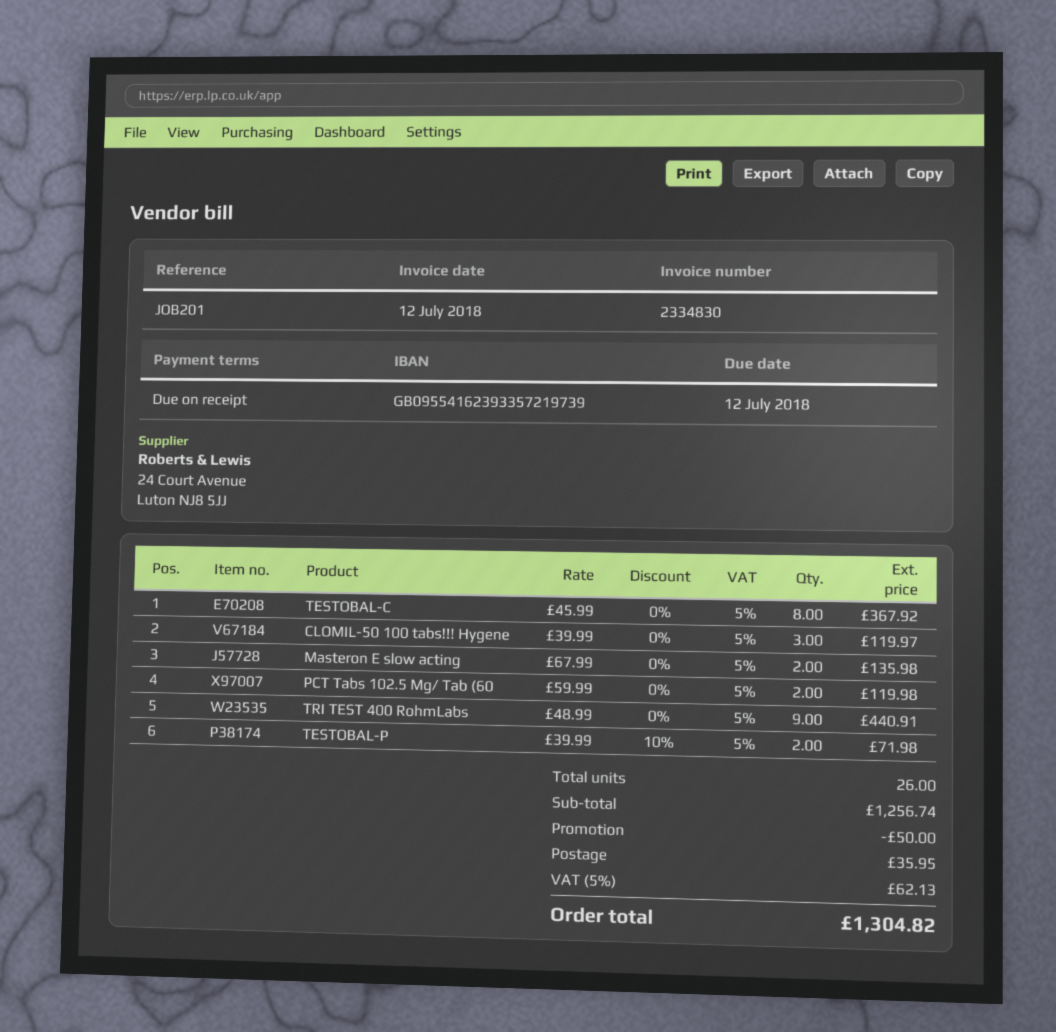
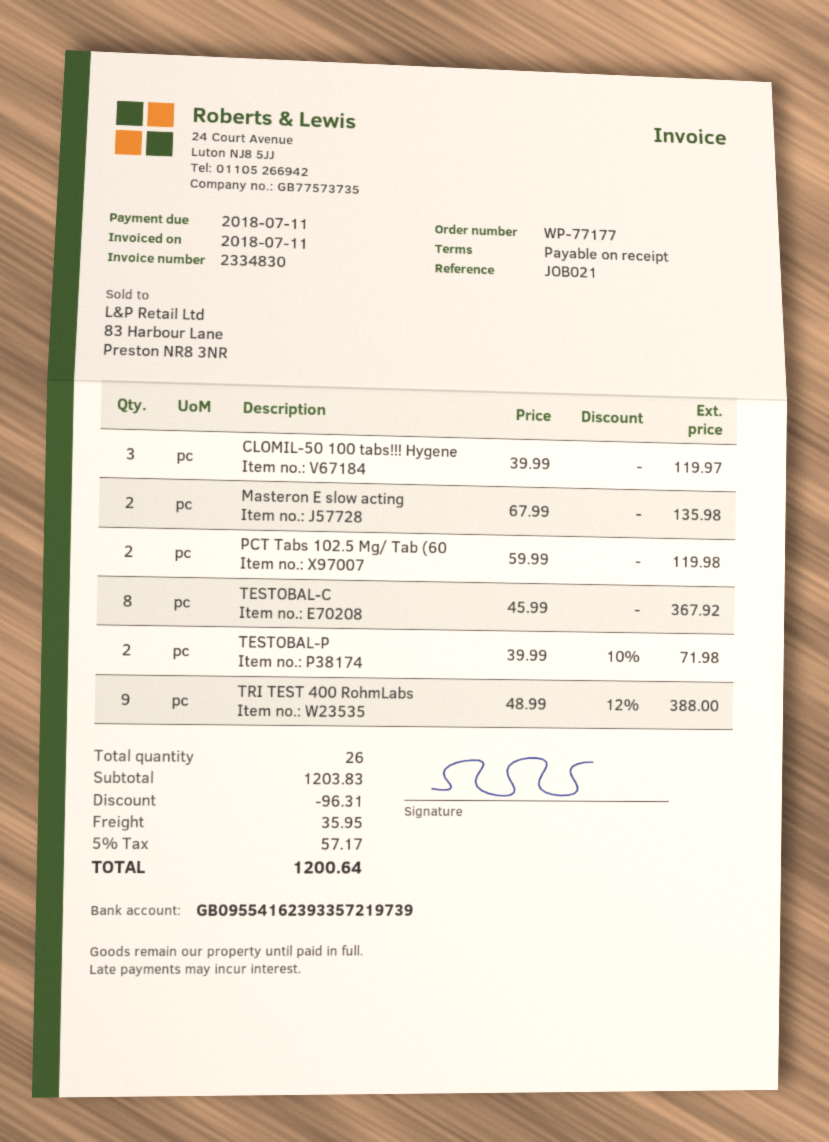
invoice date: 2018-07-12 -> 2018-07-11
due date: 2018-07-12 -> 2018-07-11
reference: JOB201 -> JOB021
TRI TEST 400 RohmLabs: 9 x 48.99 = 440.91 -> 9 x 48.99 - 12% = 388.00
subtotal: 1256.74 -> 1203.83
discount: 50.00 -> 96.31
tax: 5% = 62.13 -> 5% = 57.17
total: 1304.82 -> 1200.64

